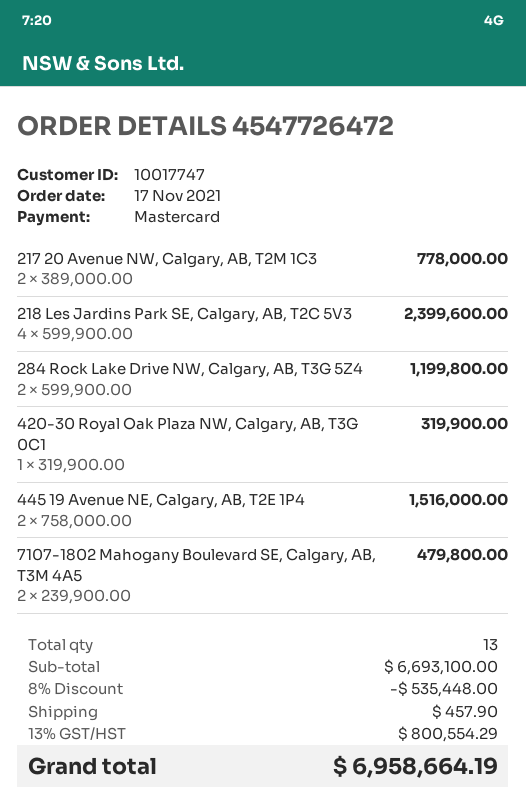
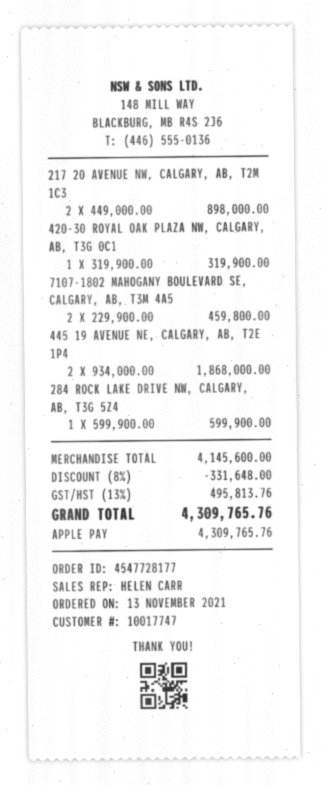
order number: 4547726472 -> 4547728177
order date: 2021-11-17 -> 2021-11-13
payment method: Mastercard -> Apple Pay
217 20 Avenue NW, Calgary, AB, T2M 1C3: 2 x 389000.00 = 778000.00 -> 2 x 449000.00 = 898000.00
218 Les Jardins Park SE, Calgary, AB, T2C 5V3: 4 x 599900.00 = 2399600.00 -> none
284 Rock Lake Drive NW, Calgary, AB, T3G 5Z4: 2 x 599900.00 = 1199800.00 -> 1 x 599900.00 = 599900.00
445 19 Avenue NE, Calgary, AB, T2E 1P4: 2 x 758000.00 = 1516000.00 -> 2 x 934000.00 = 1868000.00
7107-1802 Mahogany Boulevard SE, Calgary, AB, T3M 4A5: 2 x 239900.00 = 479800.00 -> 2 x 229900.00 = 459800.00
subtotal: 6693100.00 -> 4145600.00
discount: 8% = 535448.00 -> 8% = 331648.00
shipping: 457.90 -> none
tax: 13% = 800554.29 -> 13% = 495813.76
total: 6958664.19 -> 4309765.76

